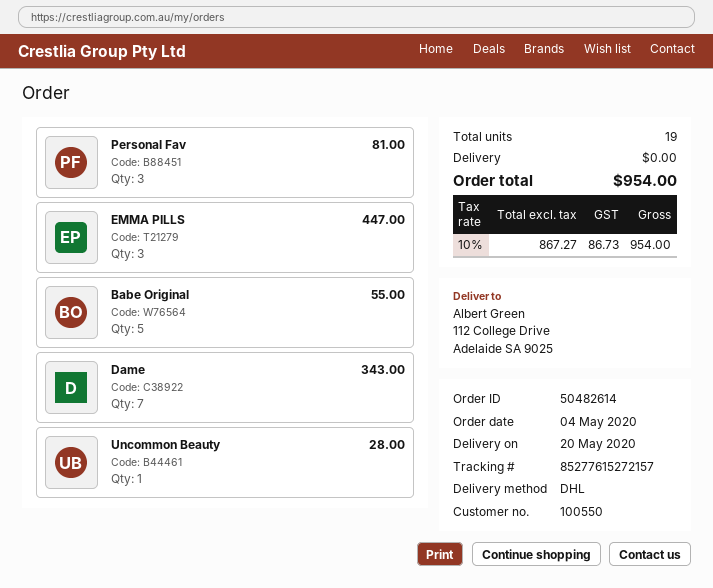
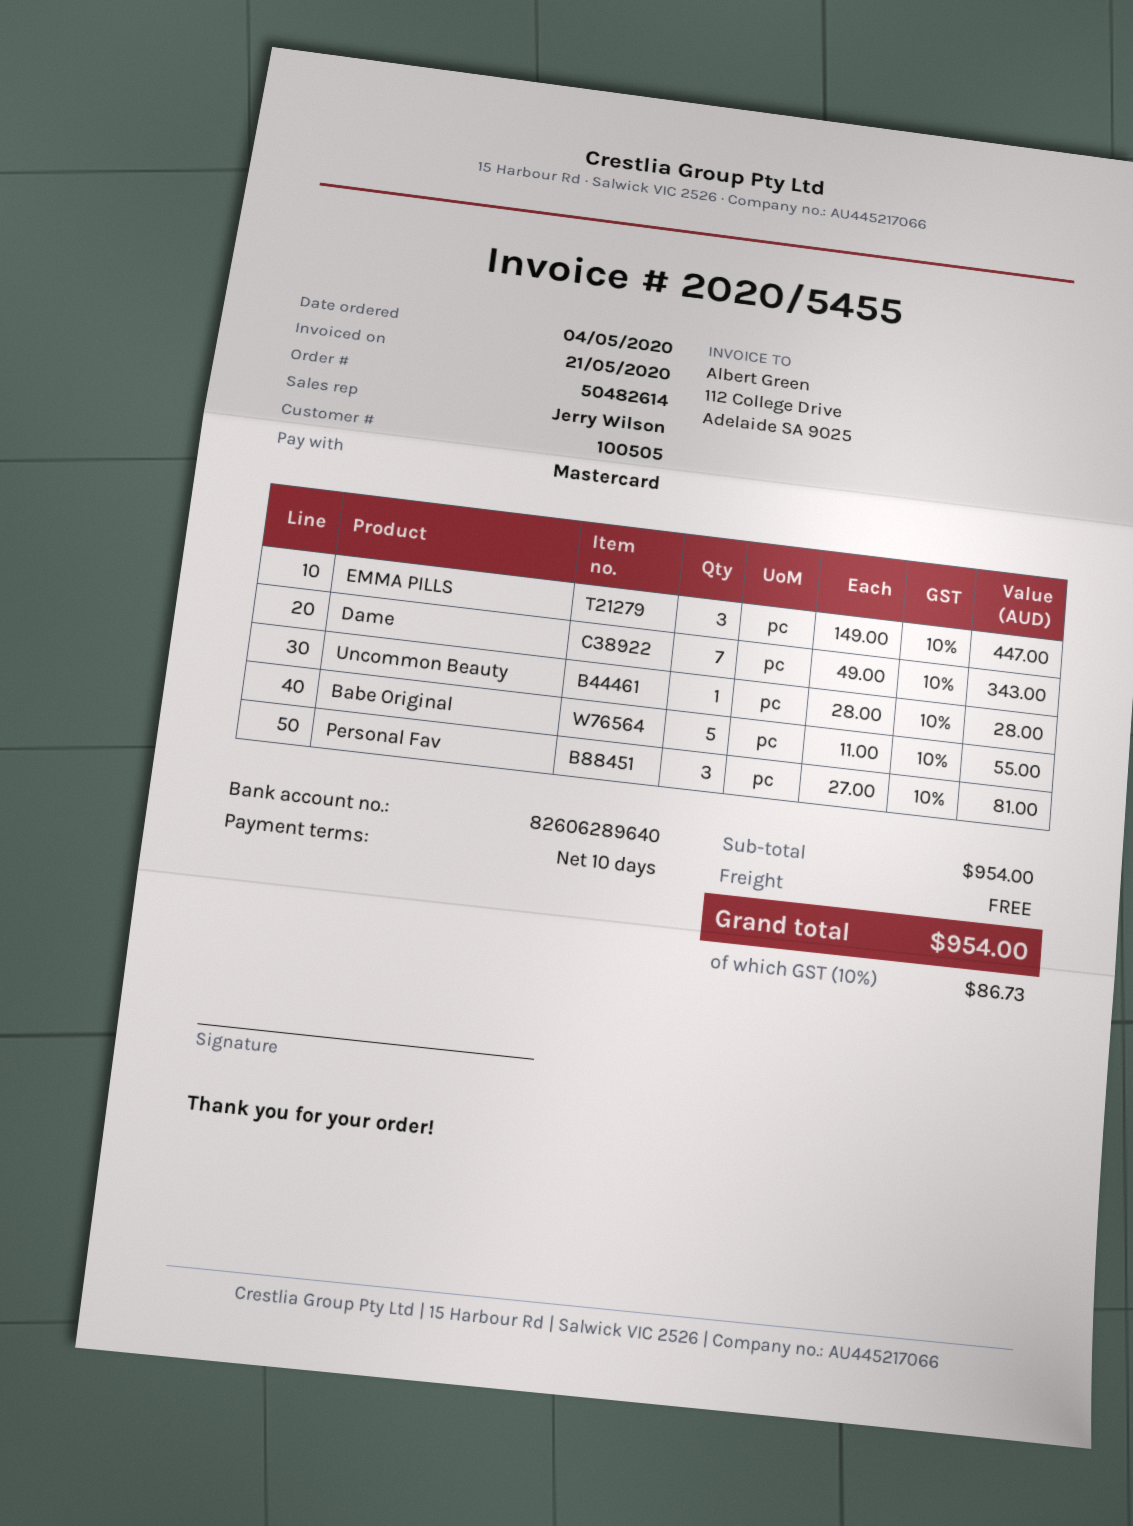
customer number: 100550 -> 100505

